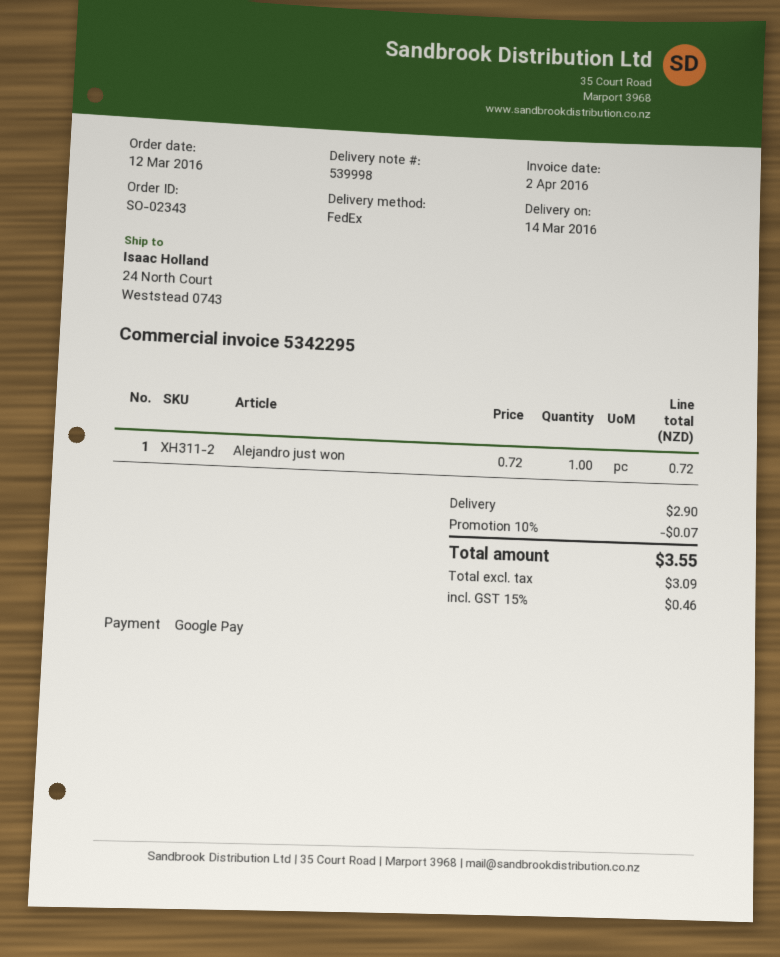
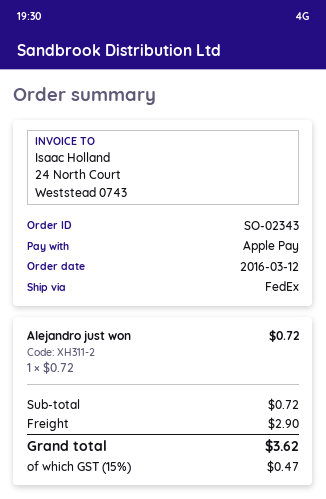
payment method: Google Pay -> Apple Pay
discount: 10% = 0.07 -> none
tax: 15% = 0.46 -> 15% = 0.47
total: 3.55 -> 3.62

